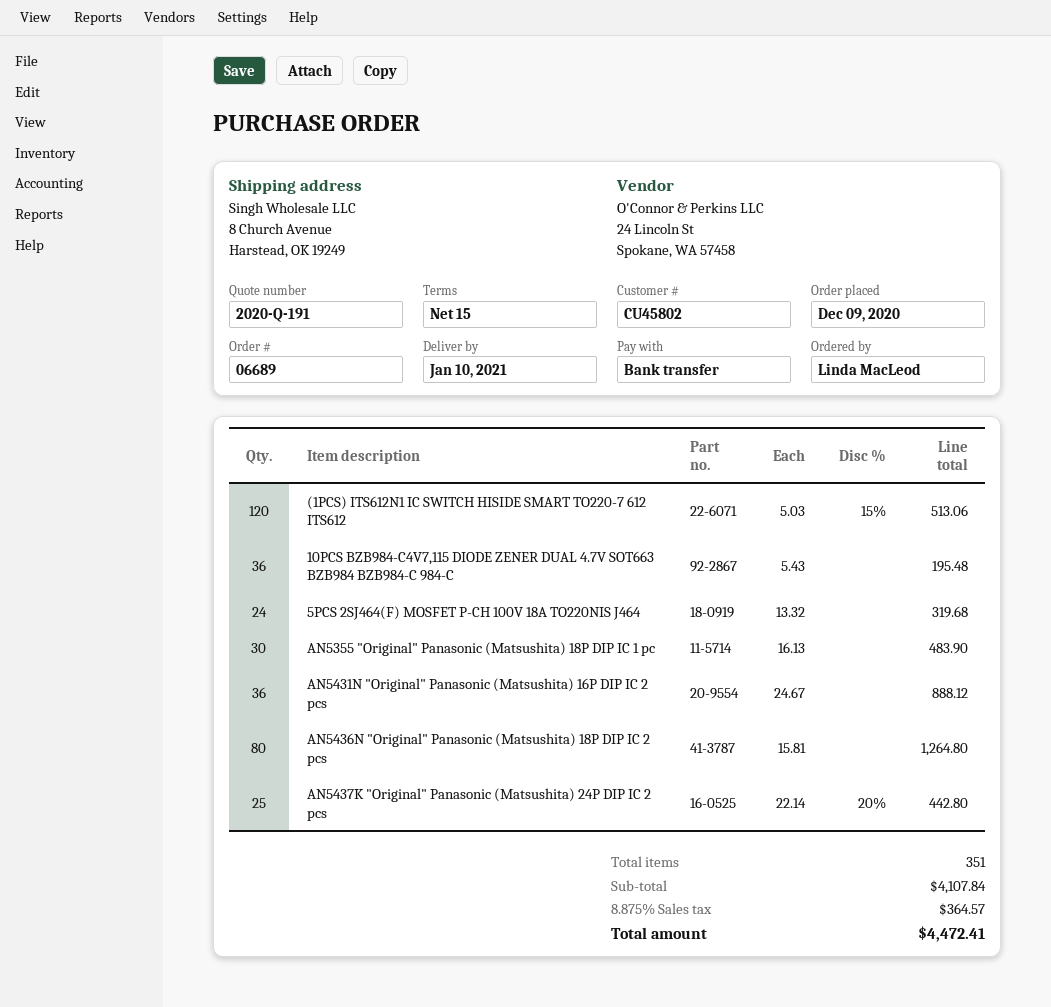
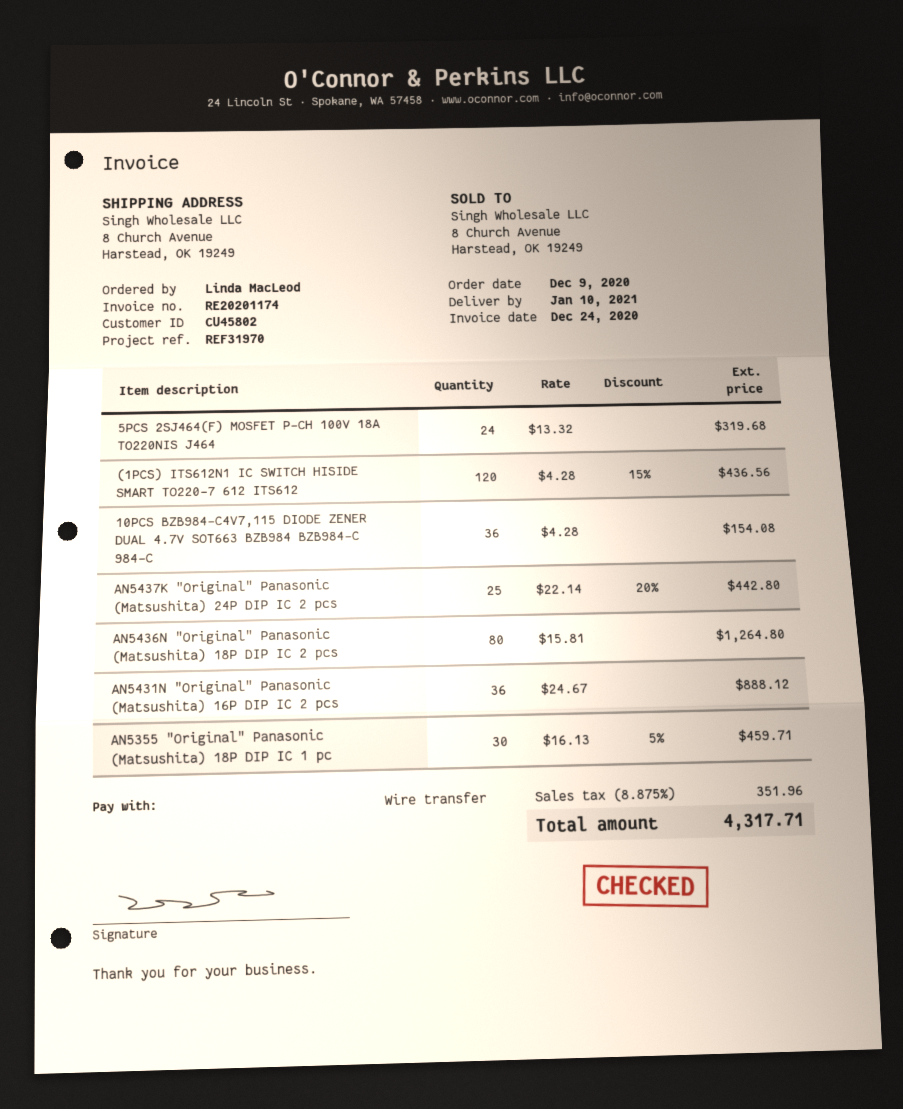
(1PCS) ITS612N1 IC SWITCH HISIDE SMART TO220-7 612 ITS612: 120 x 5.03 - 15% = 513.06 -> 120 x 4.28 - 15% = 436.56
10PCS BZB984-C4V7,115 DIODE ZENER DUAL 4.7V SOT663 BZB984 BZB984-C 984-C: 36 x 5.43 = 195.48 -> 36 x 4.28 = 154.08
AN5355 "Original" Panasonic (Matsushita) 18P DIP IC 1 pc: 30 x 16.13 = 483.90 -> 30 x 16.13 - 5% = 459.71
tax: 8.875% = 364.57 -> 8.875% = 351.96
total: 4472.41 -> 4317.71

